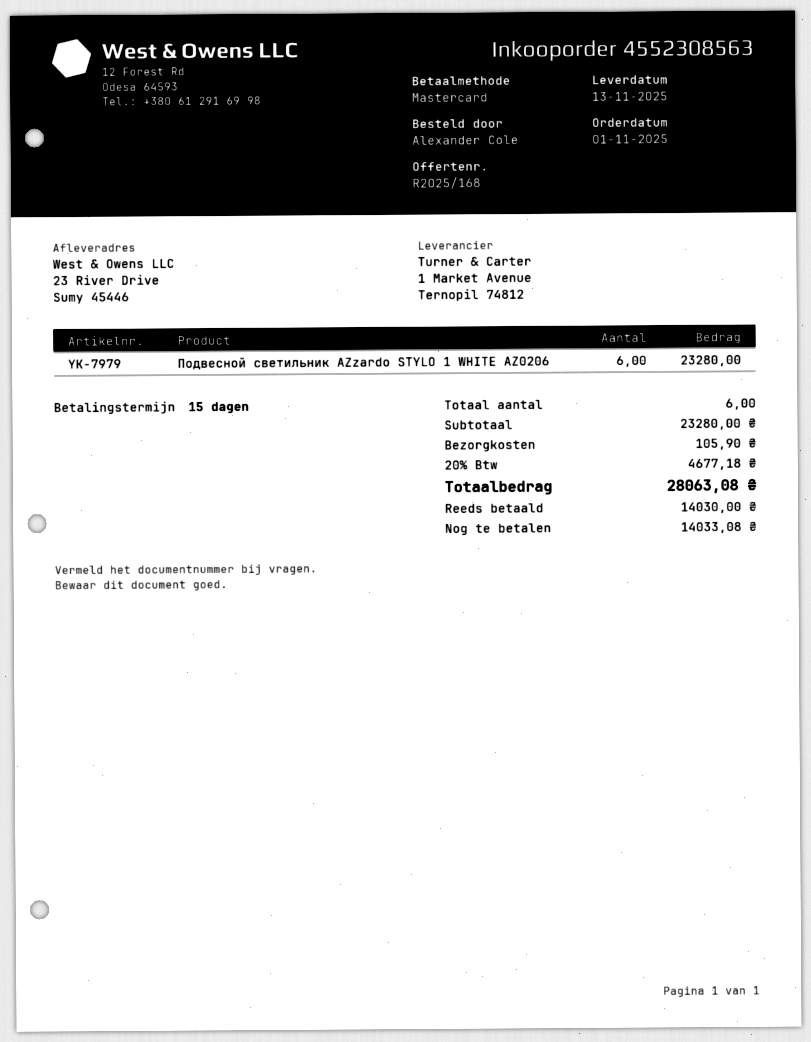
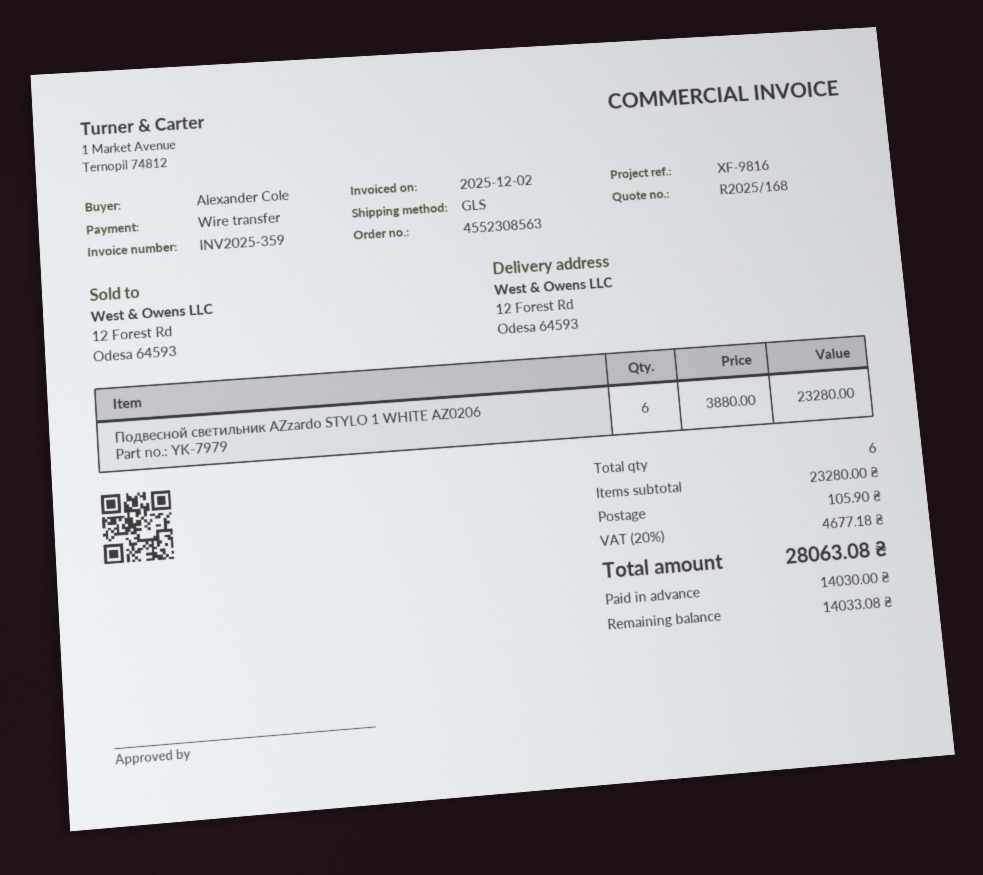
payment method: Mastercard -> bank transfer
ship to: 23 River Drive, Sumy 45446 -> 12 Forest Rd, Odesa 64593

